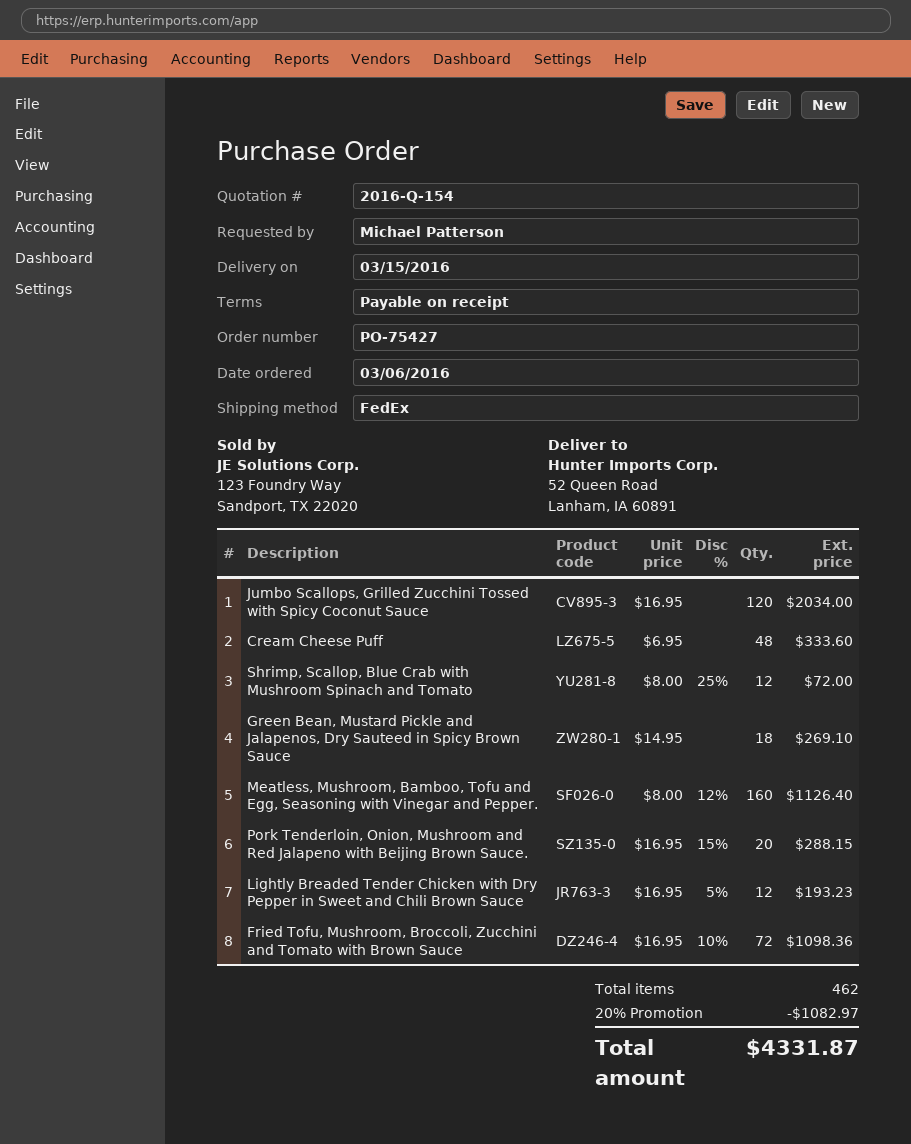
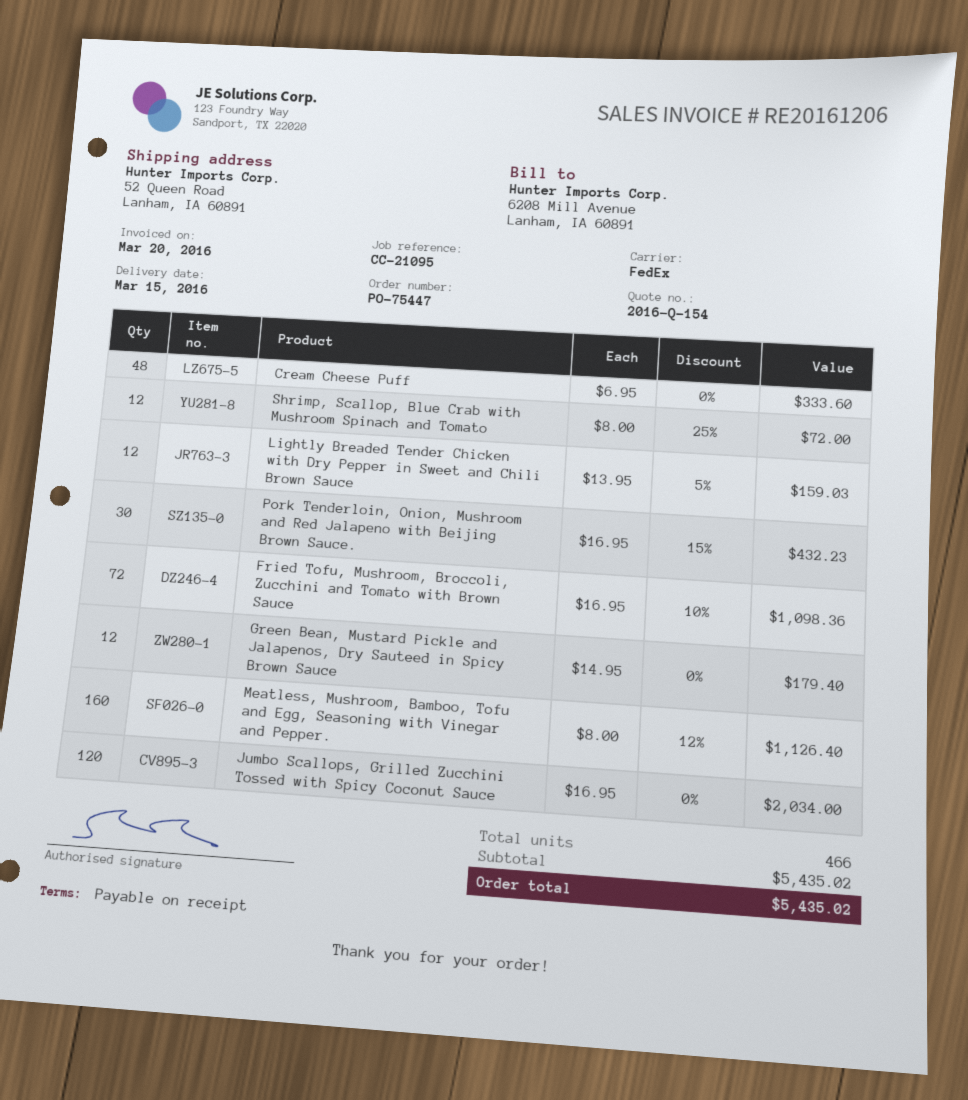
order number: PO-75427 -> PO-75447
Green Bean, Mustard Pickle and Jalapenos, Dry Sauteed in Spicy Brown Sauce: 18 x 14.95 = 269.10 -> 12 x 14.95 = 179.40
Pork Tenderloin, Onion, Mushroom and Red Jalapeno with Beijing Brown Sauce.: 20 x 16.95 - 15% = 288.15 -> 30 x 16.95 - 15% = 432.23
Lightly Breaded Tender Chicken with Dry Pepper in Sweet and Chili Brown Sauce: 12 x 16.95 - 5% = 193.23 -> 12 x 13.95 - 5% = 159.03
total quantity: 462 -> 466
discount: 20% = 1082.97 -> none
total: 4331.87 -> 5435.02

